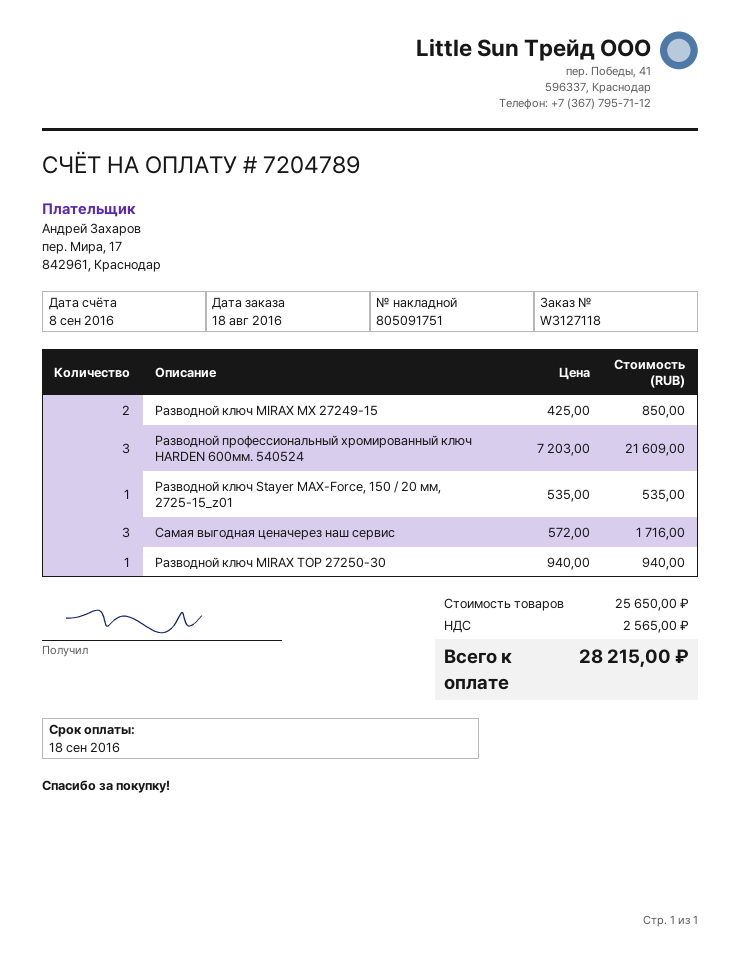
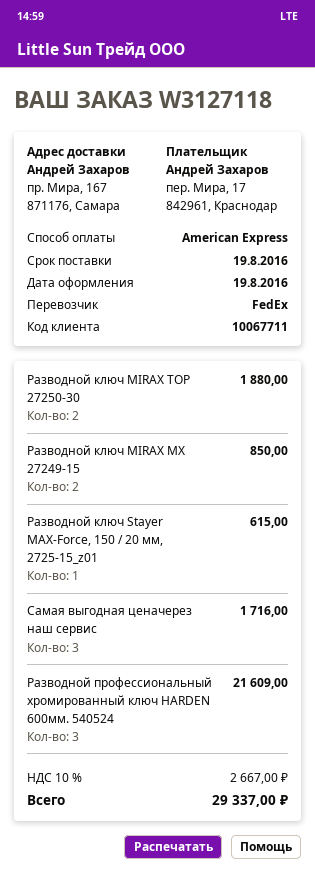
order date: 2016-08-18 -> 2016-08-19
Разводной ключ Stayer MAX-Force, 150 / 20 мм, 2725-15_z01: 1 for 535.00 -> 1 for 615.00
Разводной ключ MIRAX ТОР 27250-30: 1 for 940.00 -> 2 for 1880.00
tax: 2565.00 -> 2667.00
total: 28215.00 -> 29337.00

